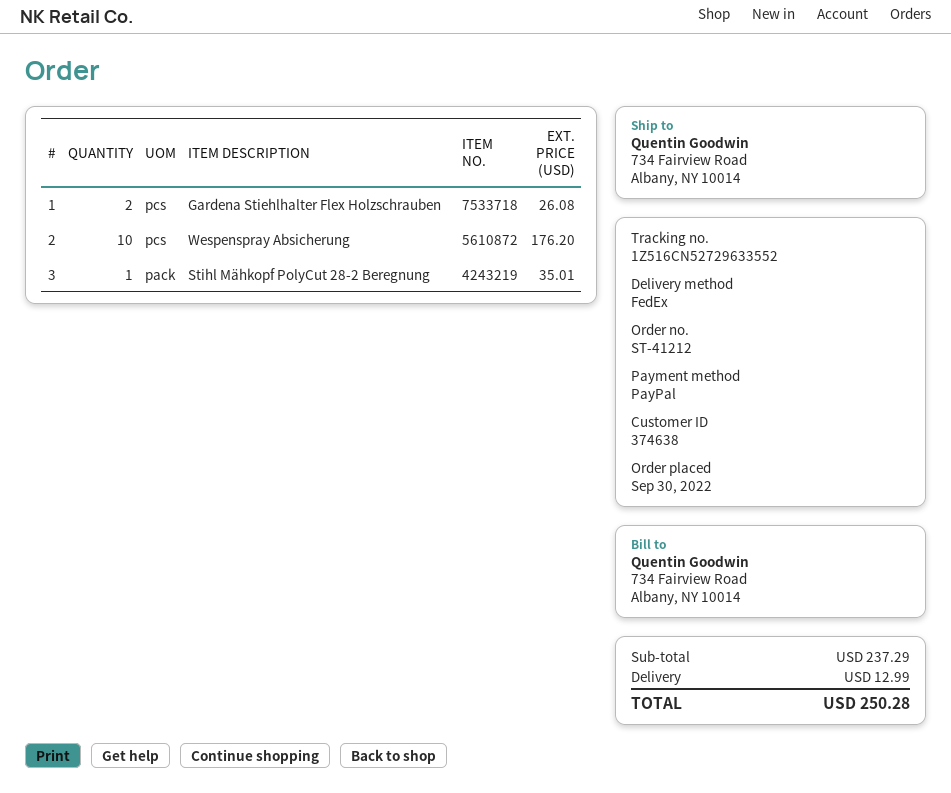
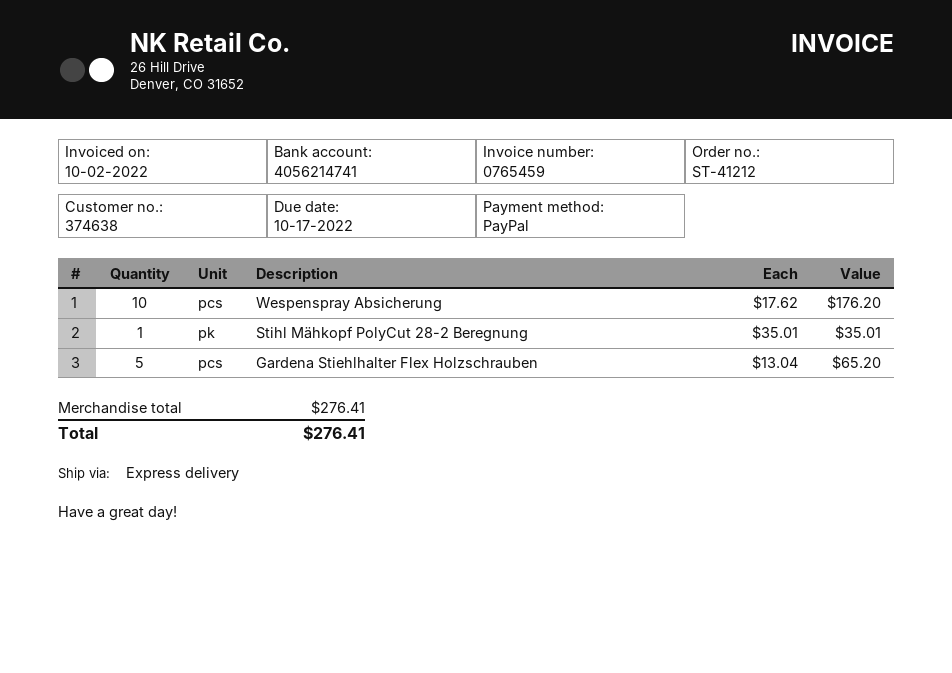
shipping method: FedEx -> express
Gardena Stiehlhalter Flex Holzschrauben: 2 for 26.08 -> 5 for 65.20
subtotal: 237.29 -> 276.41
shipping: 12.99 -> none
total: 250.28 -> 276.41

